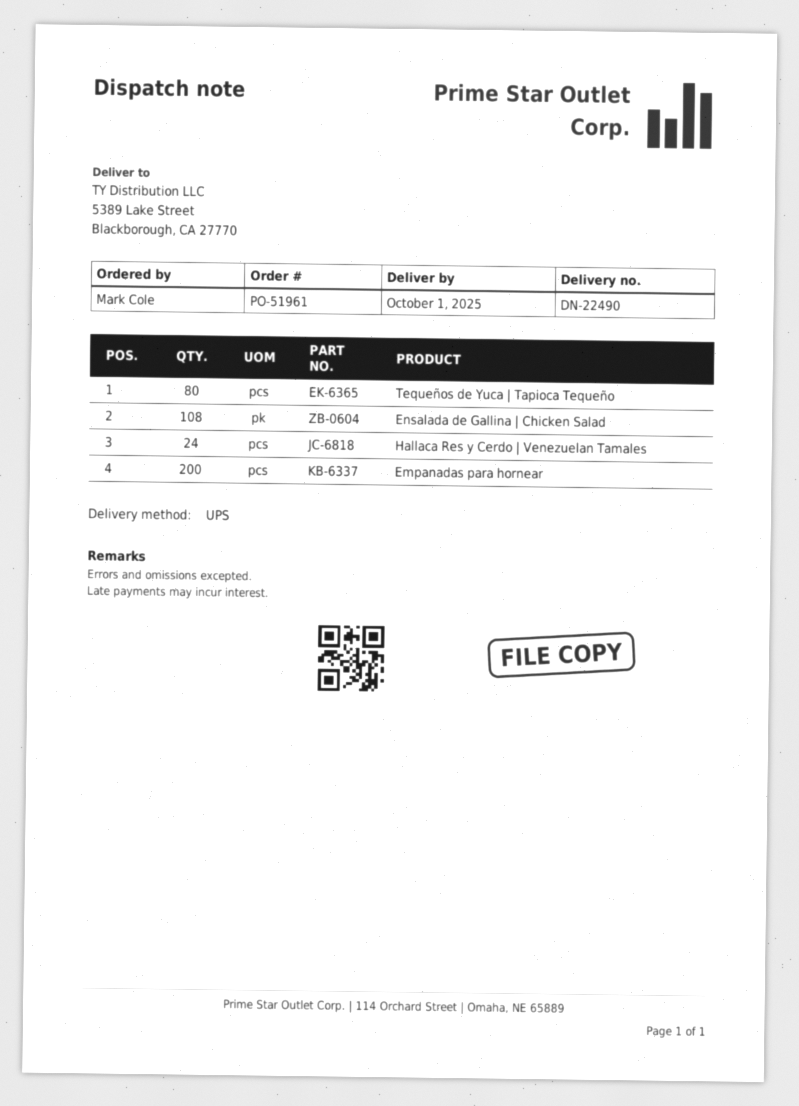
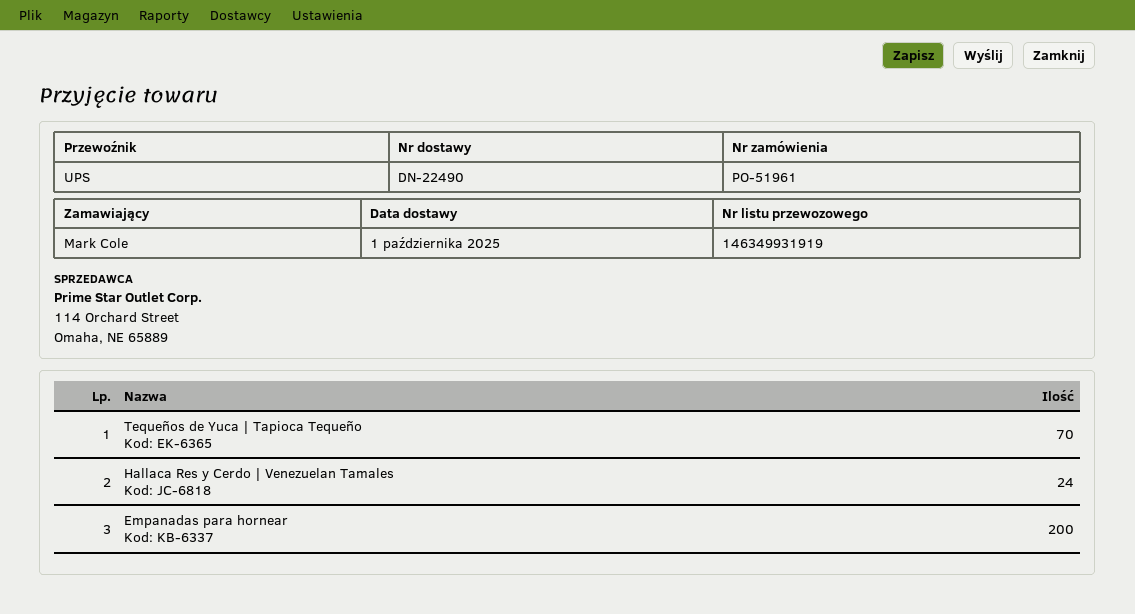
Tequeños de Yuca | Tapioca Tequeño: 80 -> 70
Ensalada de Gallina | Chicken Salad: 108 -> none

